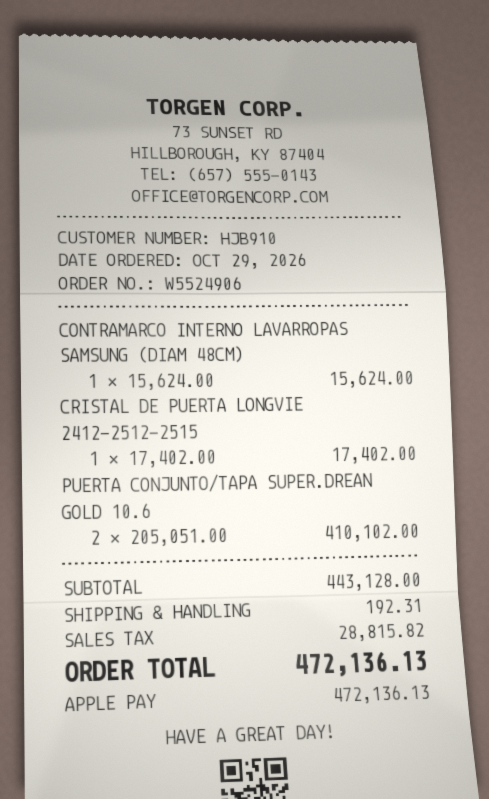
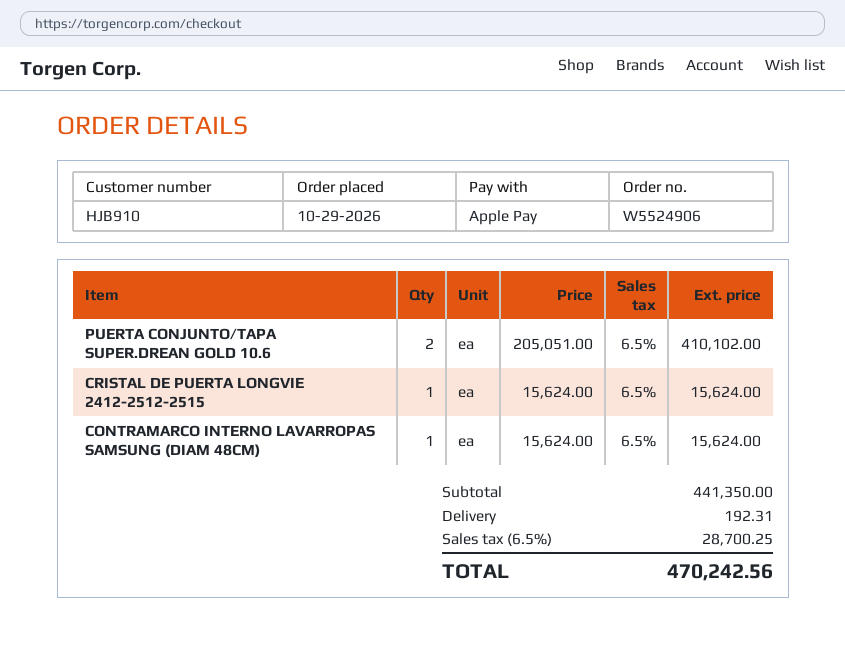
CRISTAL DE PUERTA LONGVIE 2412-2512-2515: 1 x 17402.00 = 17402.00 -> 1 x 15624.00 = 15624.00
subtotal: 443128.00 -> 441350.00
tax: 28815.82 -> 28700.25
total: 472136.13 -> 470242.56

